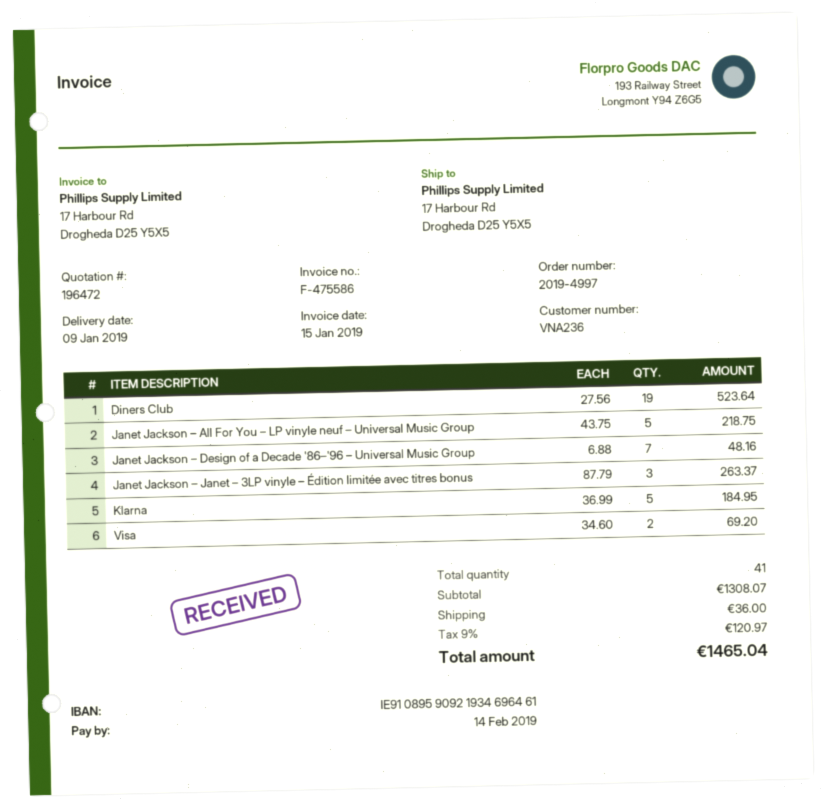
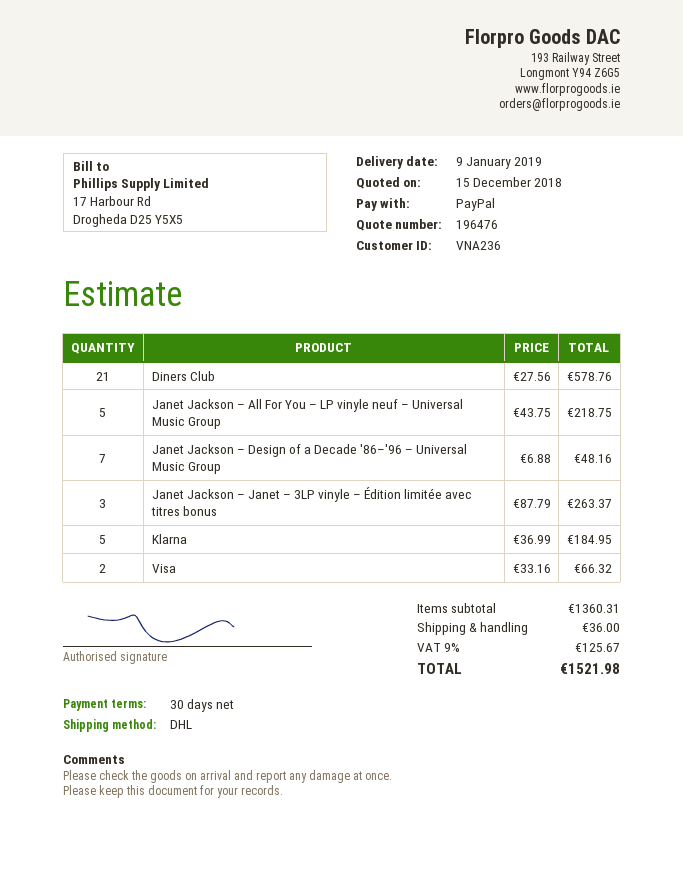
quote number: 196472 -> 196476
Diners Club: 19 x 27.56 = 523.64 -> 21 x 27.56 = 578.76
Visa: 2 x 34.60 = 69.20 -> 2 x 33.16 = 66.32
subtotal: 1308.07 -> 1360.31
tax: 9% = 120.97 -> 9% = 125.67
total: 1465.04 -> 1521.98

